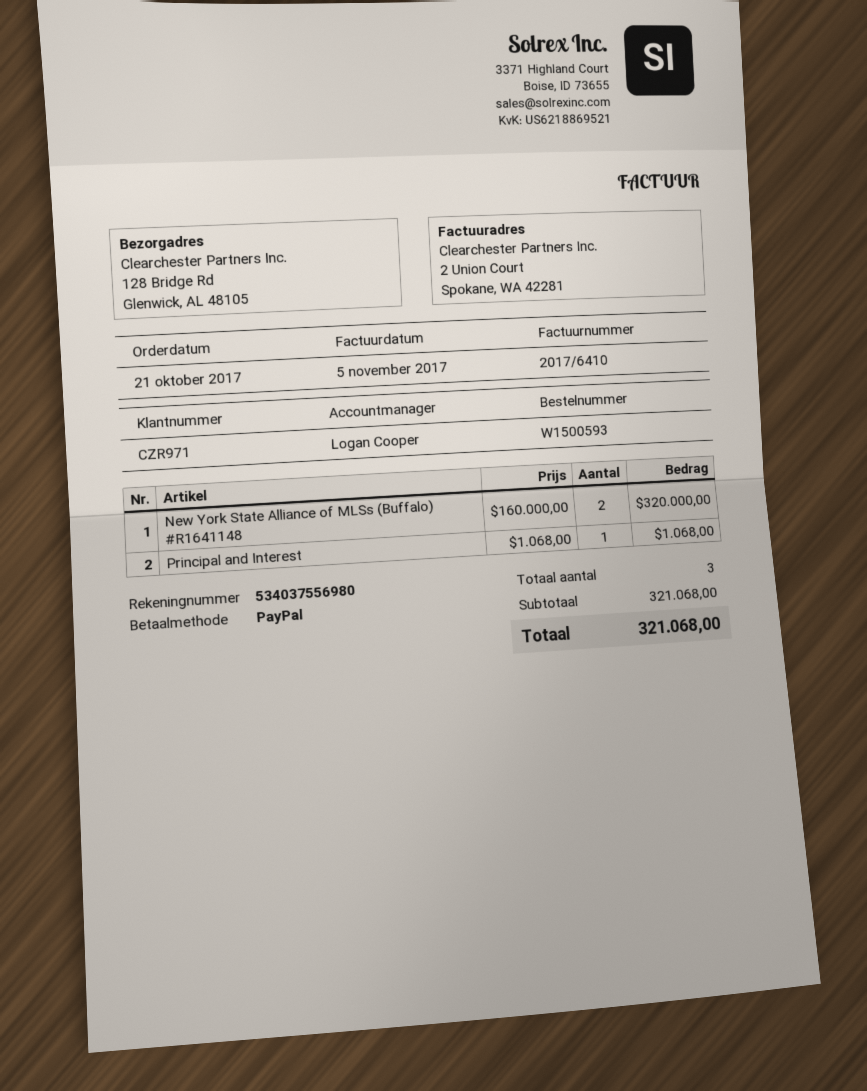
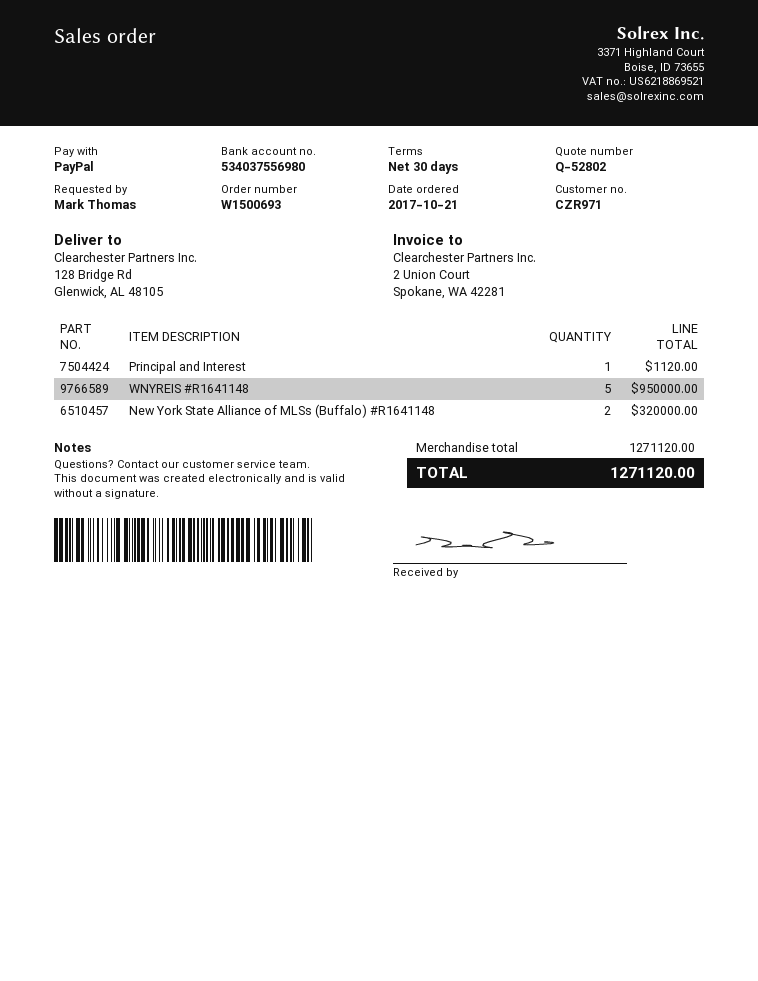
order number: W1500593 -> W1500693
Principal and Interest: 1 for 1068.00 -> 1 for 1120.00
WNYREIS #R1641148: none -> 5 for 950000.00
subtotal: 321068.00 -> 1271120.00
total: 321068.00 -> 1271120.00

